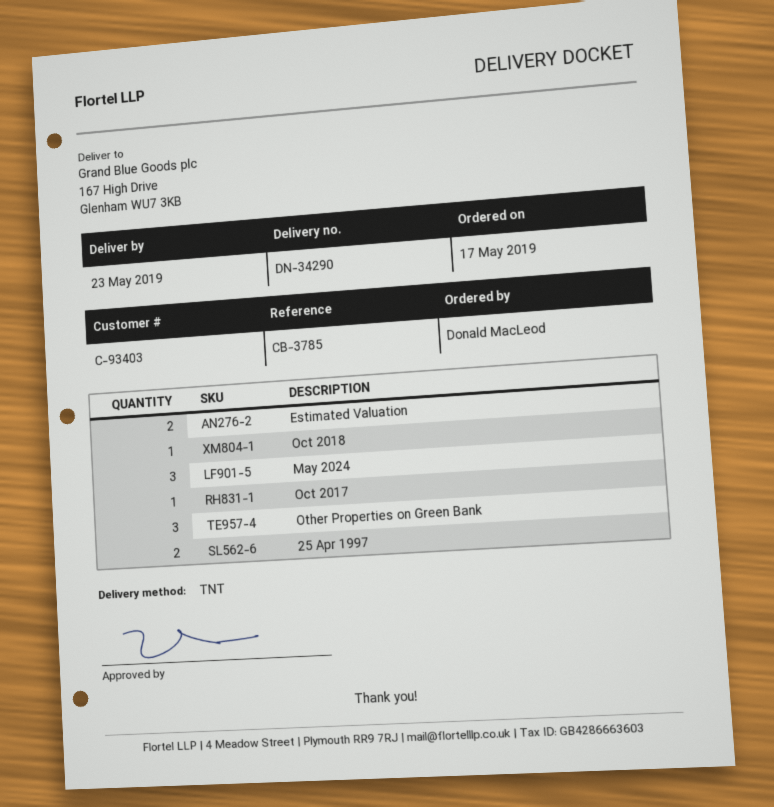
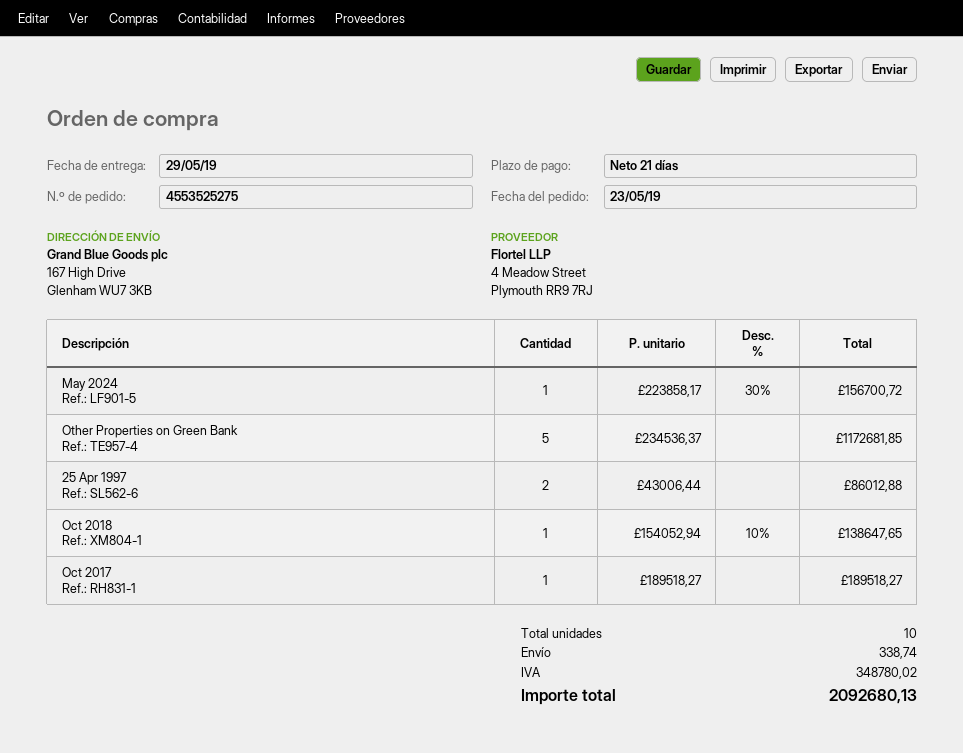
order date: 2019-05-17 -> 2019-05-23
delivery date: 2019-05-23 -> 2019-05-29
Estimated Valuation: 2 -> none
May 2024: 3 -> 1
Other Properties on Green Bank: 3 -> 5

